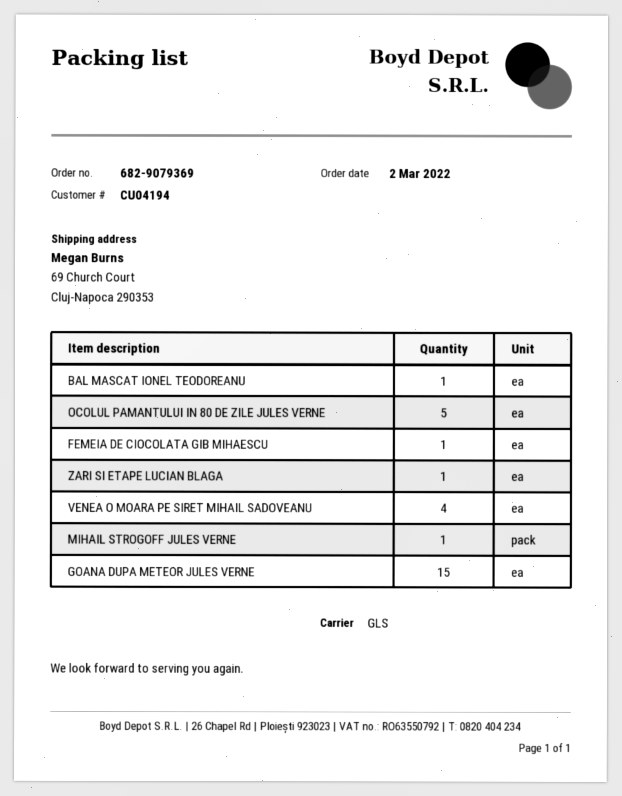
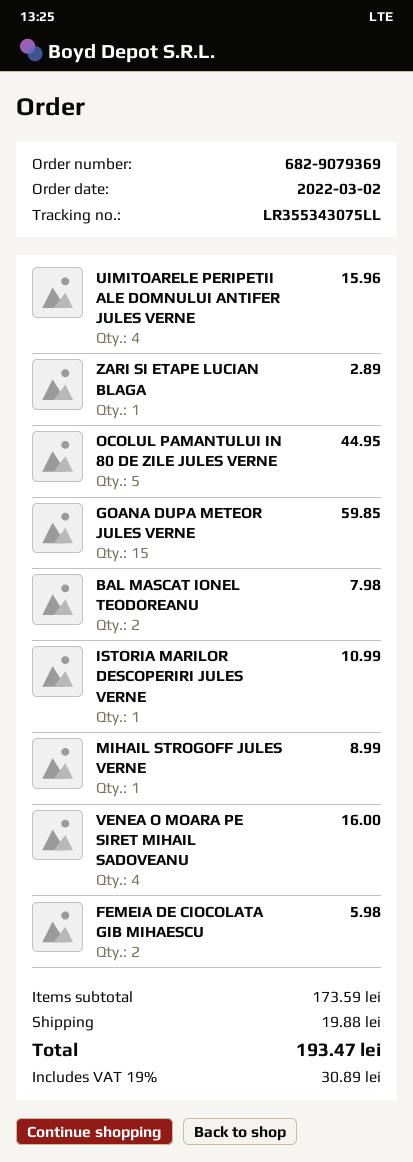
BAL MASCAT IONEL TEODOREANU: 1 -> 2
FEMEIA DE CIOCOLATA GIB MIHAESCU: 1 -> 2
UIMITOARELE PERIPETII ALE DOMNULUI ANTIFER JULES VERNE: none -> 4
ISTORIA MARILOR DESCOPERIRI JULES VERNE: none -> 1

